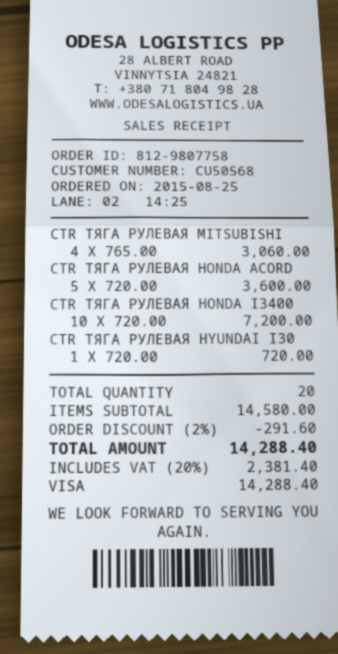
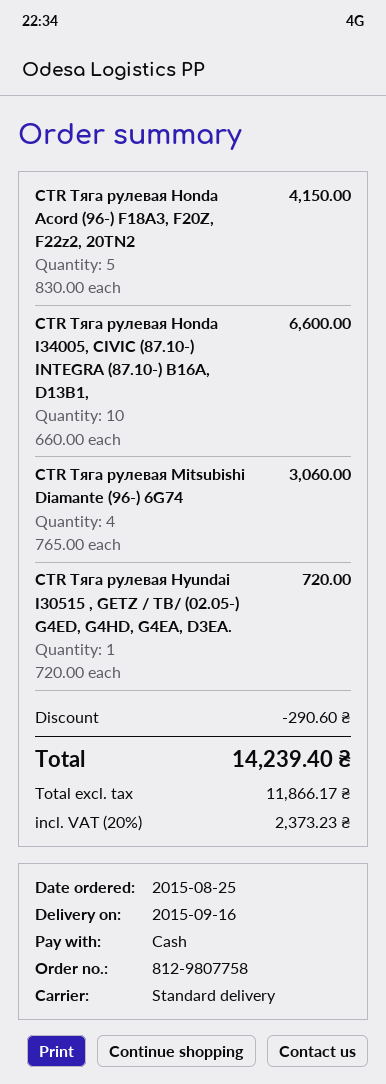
payment method: Visa -> cash
CTR ТЯГА РУЛЕВАЯ HONDA ACORD: 5 x 720.00 = 3600.00 -> 5 x 830.00 = 4150.00
CTR ТЯГА РУЛЕВАЯ HONDA I3400: 10 x 720.00 = 7200.00 -> 10 x 660.00 = 6600.00
discount: 291.60 -> 290.60
tax: 20% = 2381.40 -> 20% = 2373.23
total: 14288.40 -> 14239.40

